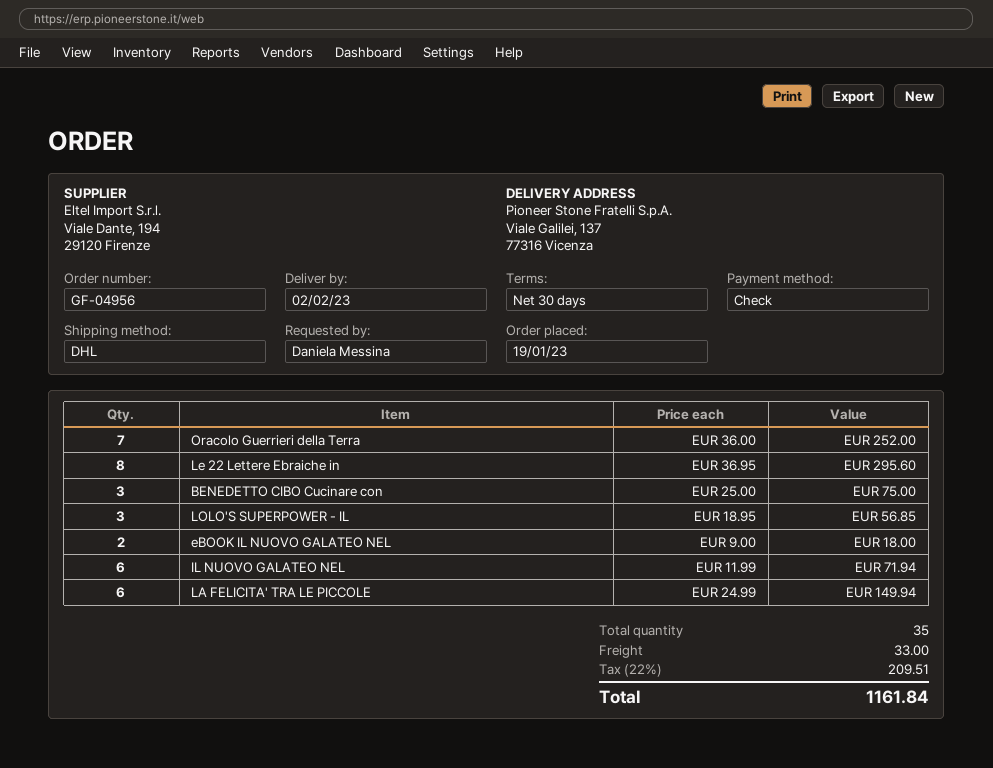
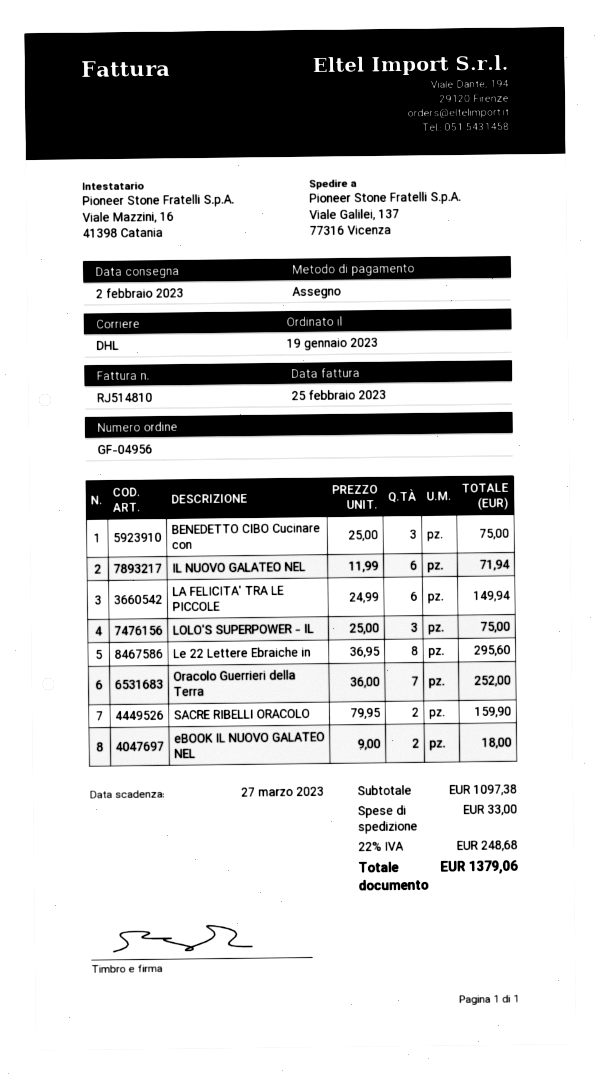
LOLO'S SUPERPOWER - IL: 3 x 18.95 = 56.85 -> 3 x 25.00 = 75.00
SACRE RIBELLI ORACOLO: none -> 2 x 79.95 = 159.90
tax: 22% = 209.51 -> 22% = 248.68
total: 1161.84 -> 1379.06

